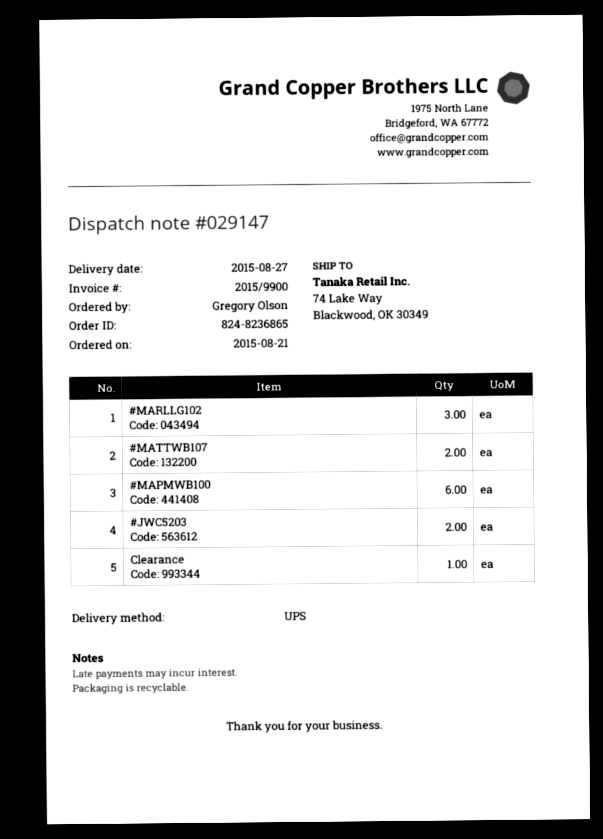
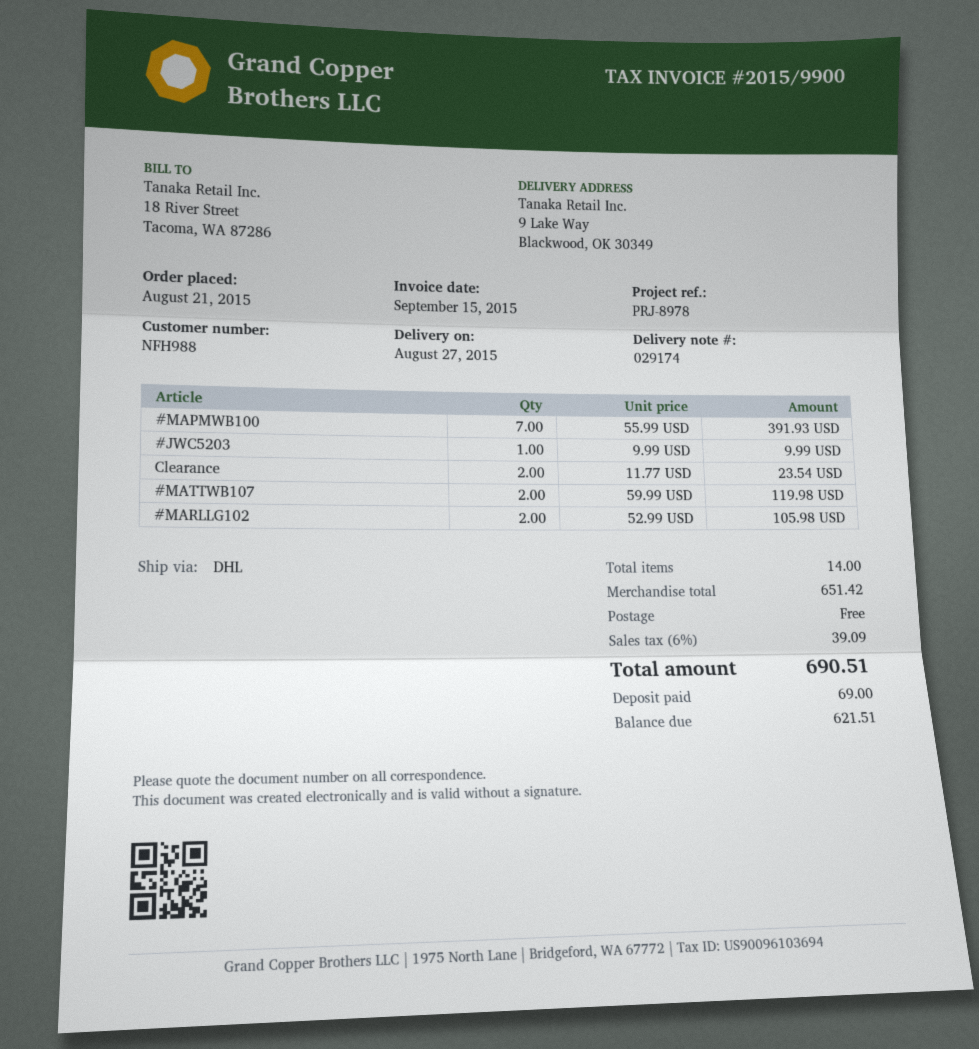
delivery note number: 029147 -> 029174
shipping method: UPS -> DHL
ship to: 74 Lake Way, Blackwood, OK 30349 -> 9 Lake Way, Blackwood, OK 30349
#MARLLG102: 3 -> 2
#MAPMWB100: 6 -> 7
#JWC5203: 2 -> 1
Clearance: 1 -> 2

